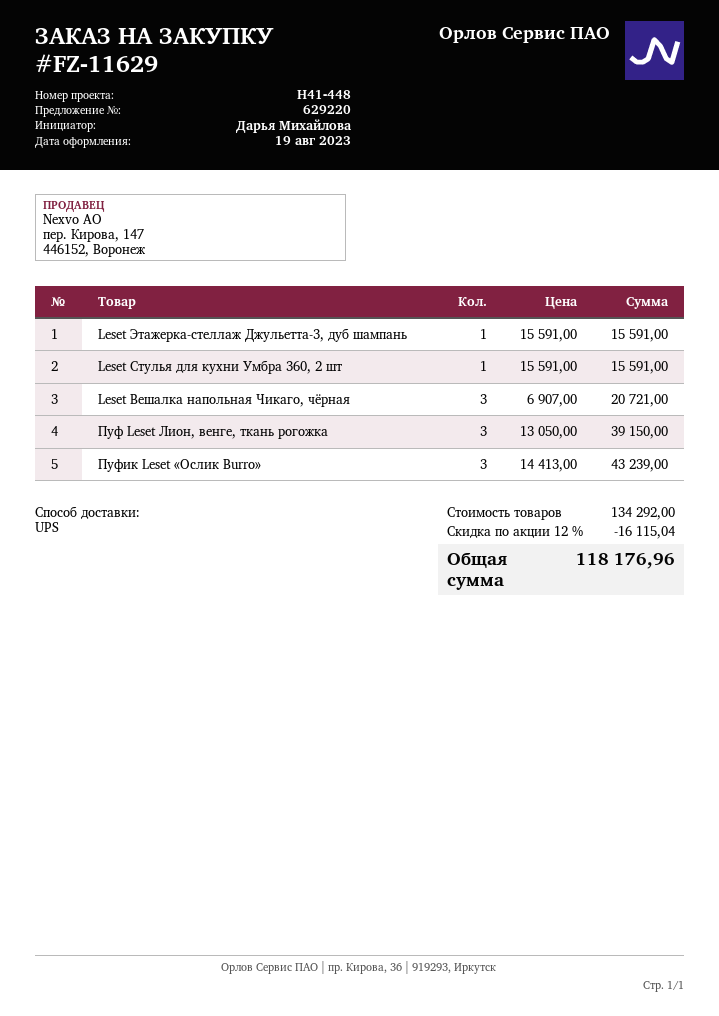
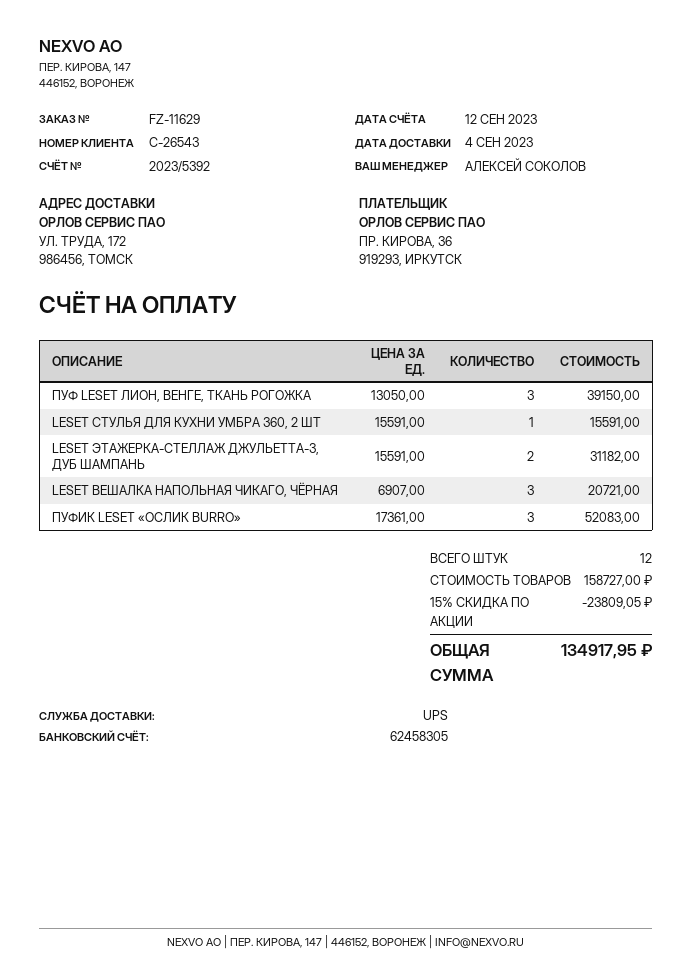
Leset Этажерка-стеллаж Джульетта-3, дуб шампань: 1 x 15591.00 = 15591.00 -> 2 x 15591.00 = 31182.00
Пуфик Leset «Ослик Burro»: 3 x 14413.00 = 43239.00 -> 3 x 17361.00 = 52083.00
subtotal: 134292.00 -> 158727.00
discount: 12% = 16115.04 -> 15% = 23809.05
total: 118176.96 -> 134917.95

